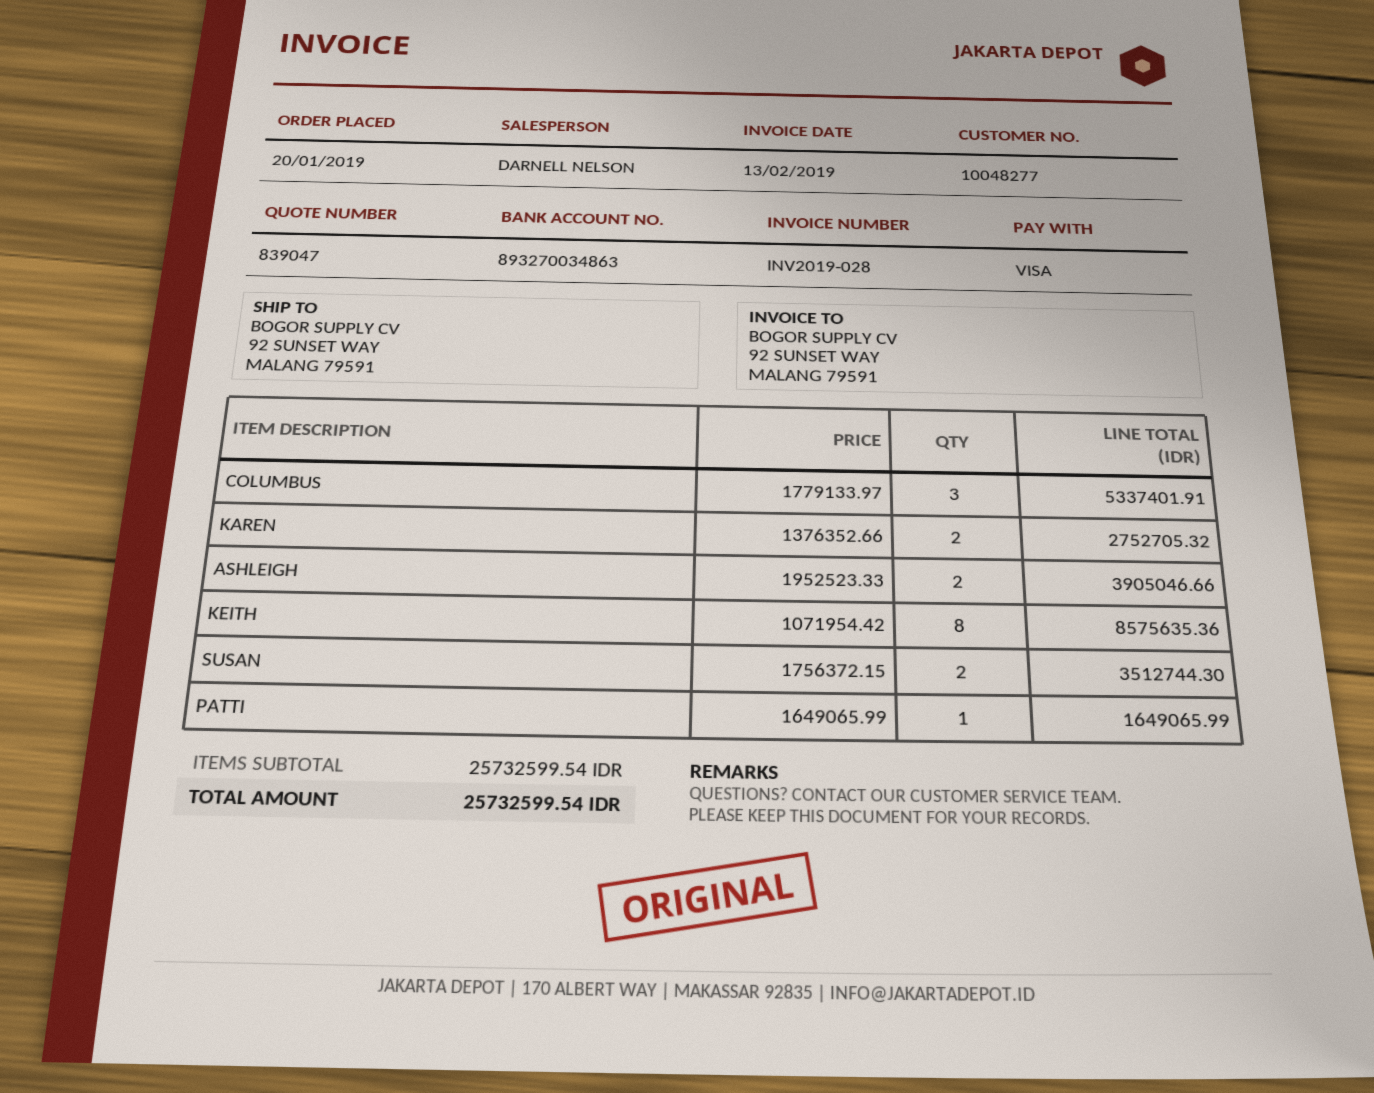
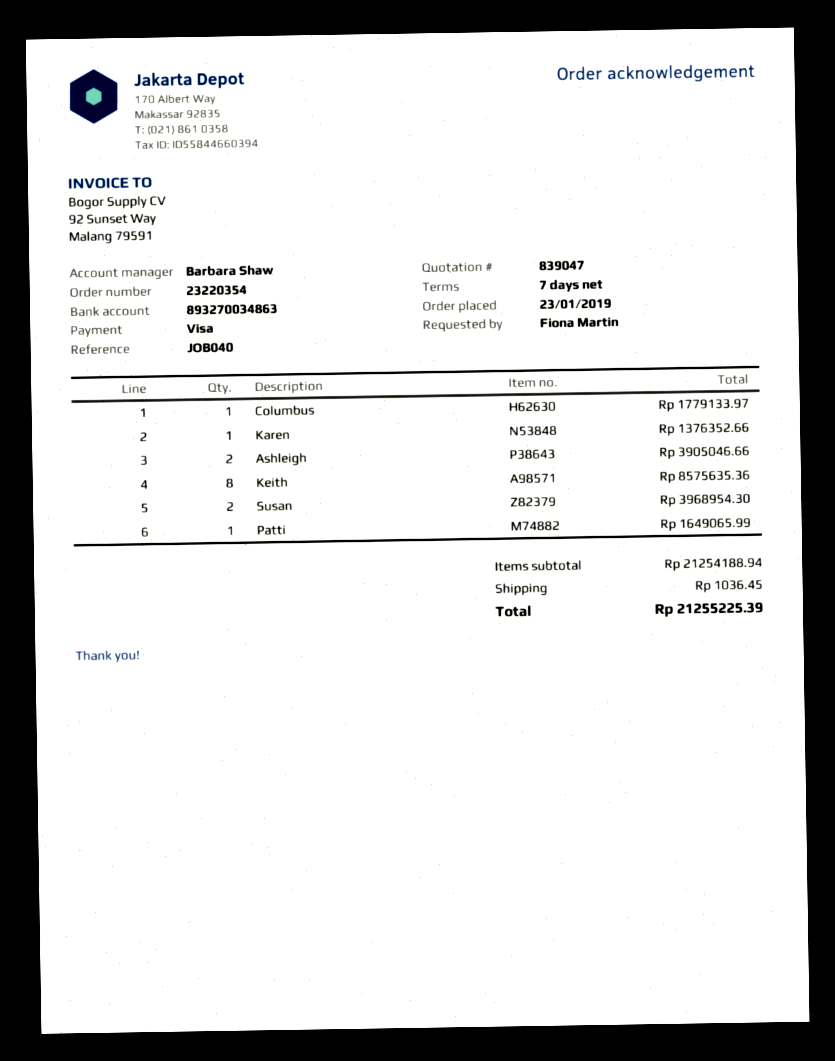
order date: 2019-01-20 -> 2019-01-23
sales rep: DARNELL NELSON -> Barbara Shaw
COLUMBUS: 3 for 5337401.91 -> 1 for 1779133.97
KAREN: 2 for 2752705.32 -> 1 for 1376352.66
SUSAN: 2 for 3512744.30 -> 2 for 3968954.30
subtotal: 25732599.54 -> 21254188.94
shipping: none -> 1036.45
total: 25732599.54 -> 21255225.39

